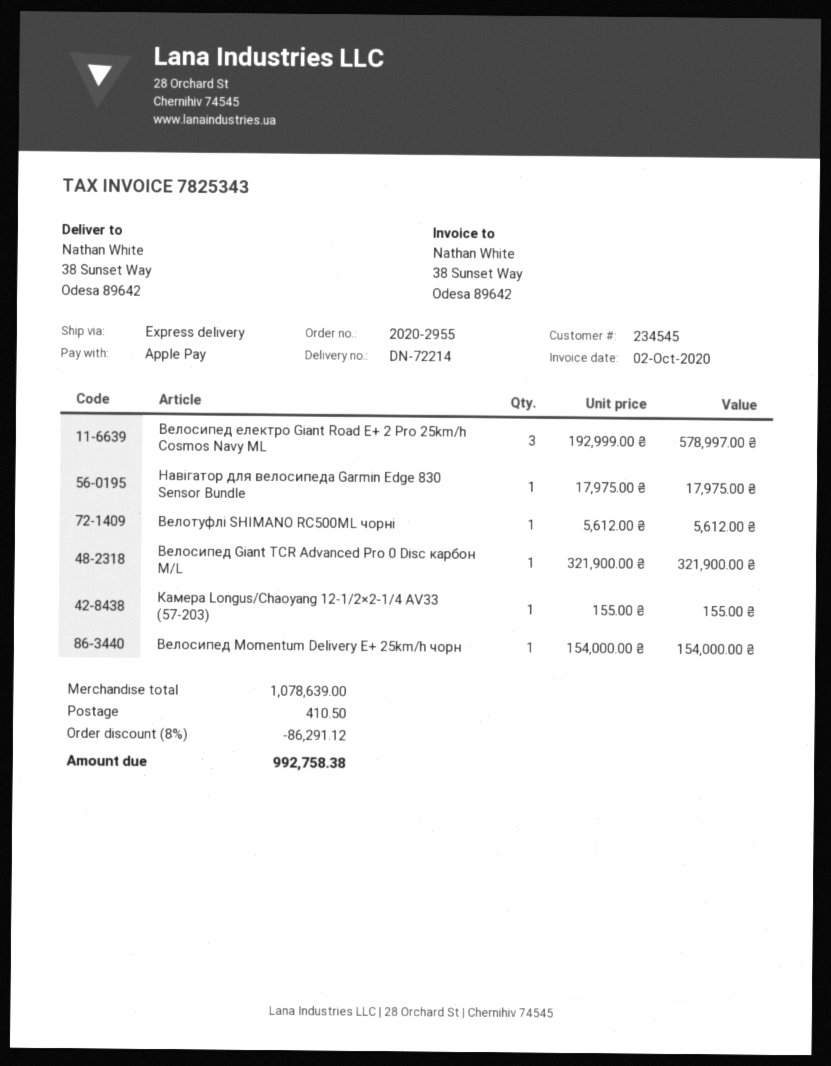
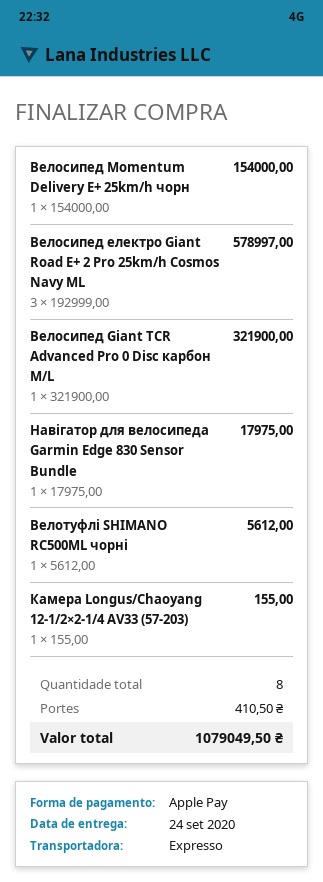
discount: 8% = 86291.12 -> none
total: 992758.38 -> 1079049.50

